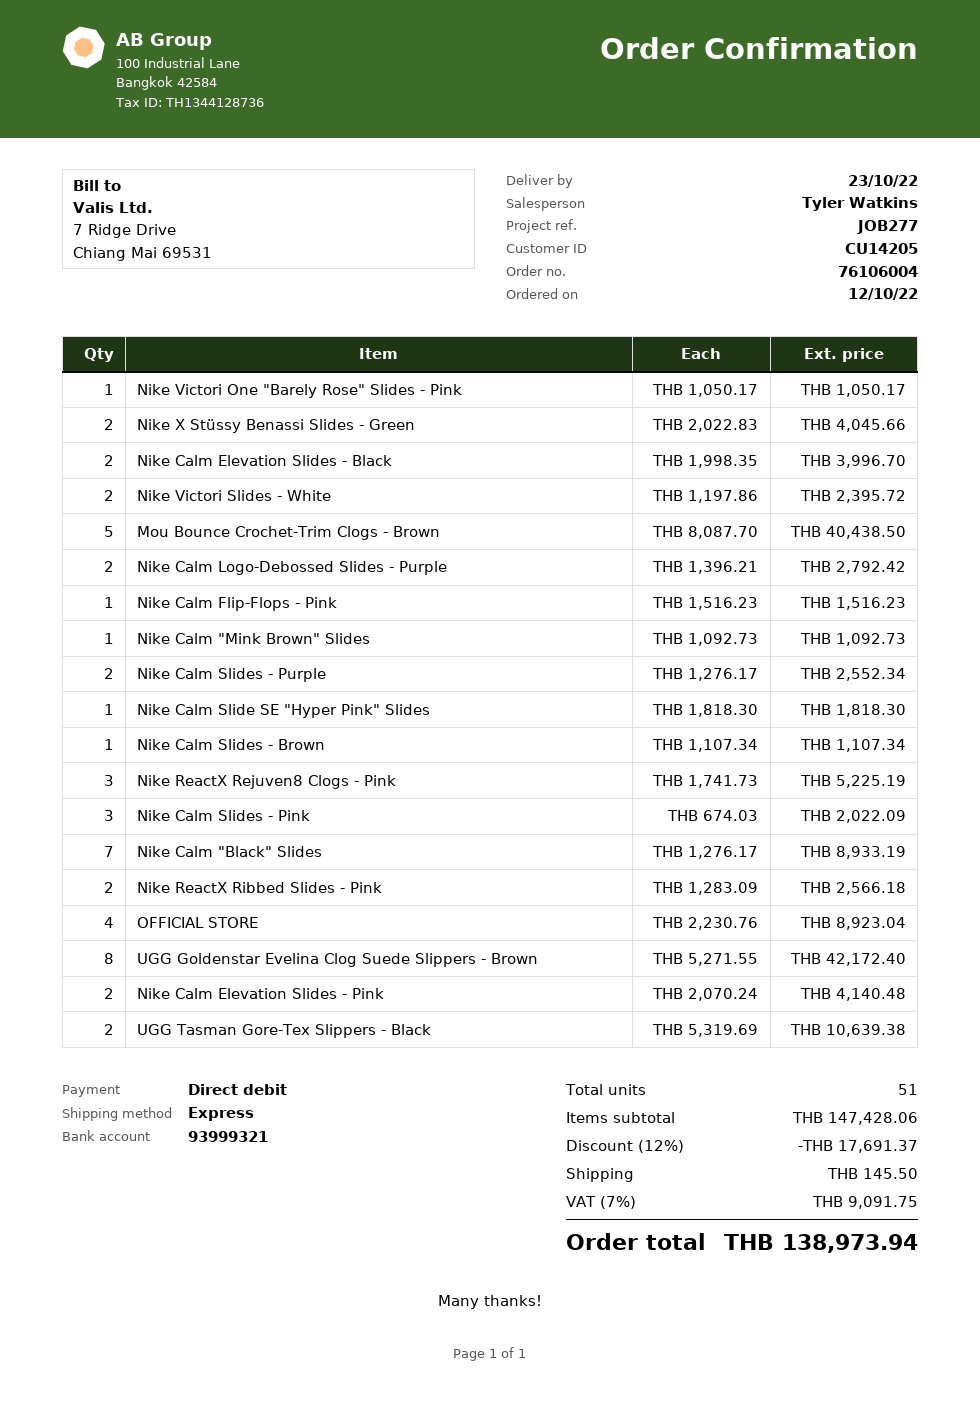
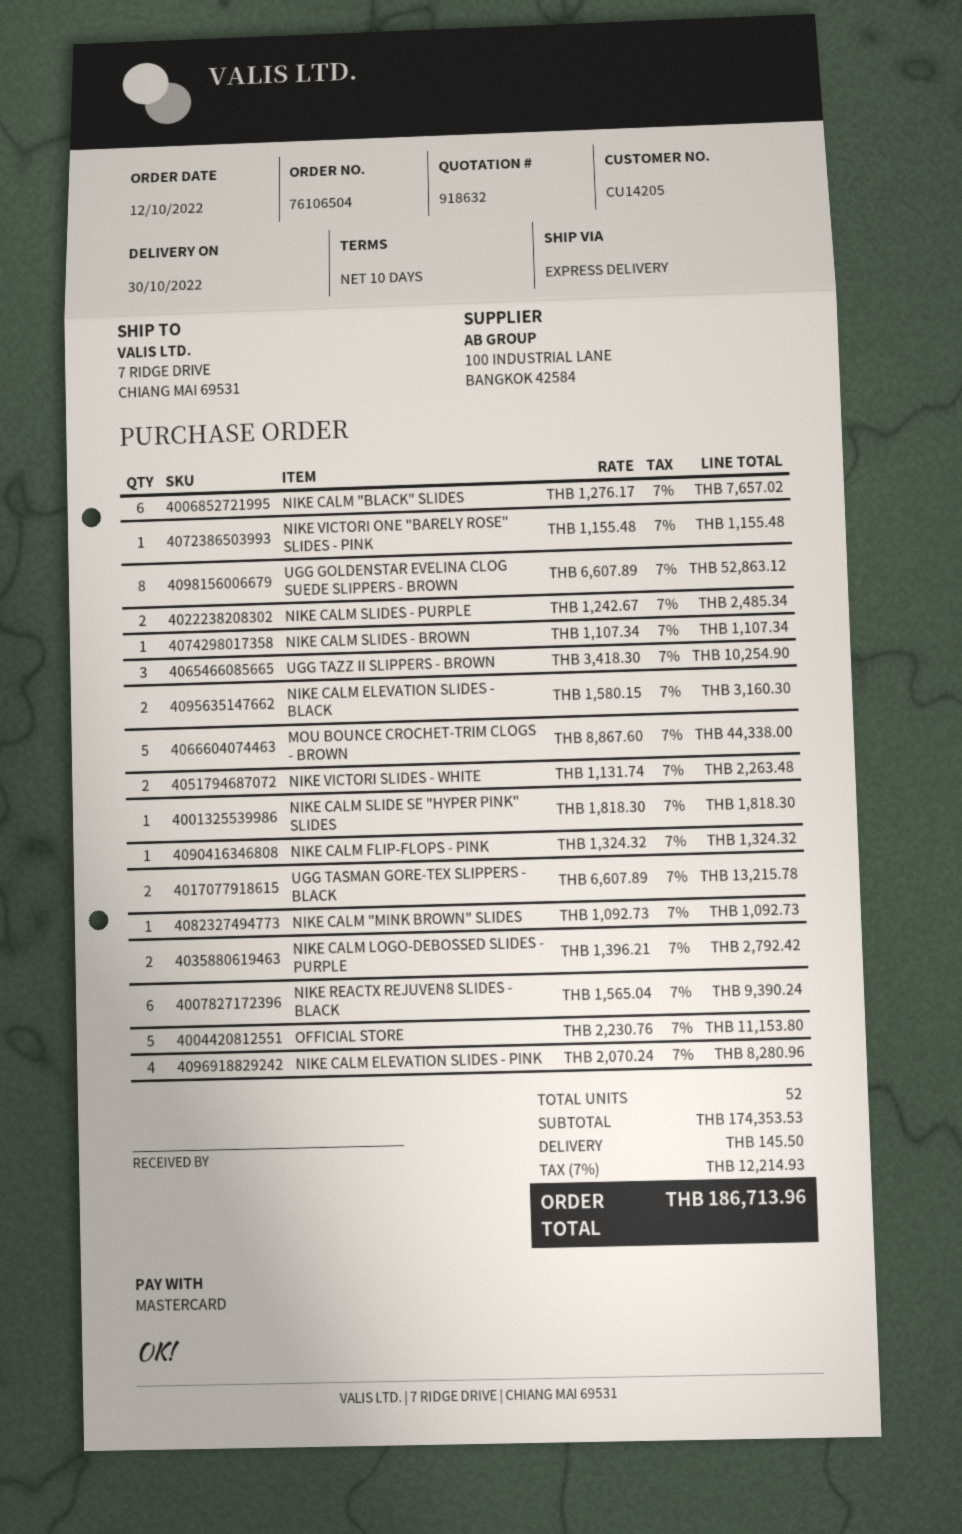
order number: 76106004 -> 76106504
delivery date: 2022-10-23 -> 2022-10-30
payment method: direct debit -> Mastercard
Nike Victori One "Barely Rose" Slides - Pink: 1 x 1050.17 = 1050.17 -> 1 x 1155.48 = 1155.48
Nike X Stüssy Benassi Slides - Green: 2 x 2022.83 = 4045.66 -> none
Nike Calm Elevation Slides - Black: 2 x 1998.35 = 3996.70 -> 2 x 1580.15 = 3160.30
Nike Victori Slides - White: 2 x 1197.86 = 2395.72 -> 2 x 1131.74 = 2263.48
Mou Bounce Crochet-Trim Clogs - Brown: 5 x 8087.70 = 40438.50 -> 5 x 8867.60 = 44338.00
Nike Calm Flip-Flops - Pink: 1 x 1516.23 = 1516.23 -> 1 x 1324.32 = 1324.32
Nike Calm Slides - Purple: 2 x 1276.17 = 2552.34 -> 2 x 1242.67 = 2485.34
Nike ReactX Rejuven8 Clogs - Pink: 3 x 1741.73 = 5225.19 -> none
Nike Calm Slides - Pink: 3 x 674.03 = 2022.09 -> none
Nike Calm "Black" Slides: 7 x 1276.17 = 8933.19 -> 6 x 1276.17 = 7657.02
Nike ReactX Ribbed Slides - Pink: 2 x 1283.09 = 2566.18 -> none
OFFICIAL STORE: 4 x 2230.76 = 8923.04 -> 5 x 2230.76 = 11153.80
UGG Goldenstar Evelina Clog Suede Slippers - Brown: 8 x 5271.55 = 42172.40 -> 8 x 6607.89 = 52863.12
Nike Calm Elevation Slides - Pink: 2 x 2070.24 = 4140.48 -> 4 x 2070.24 = 8280.96
UGG Tasman Gore-Tex Slippers - Black: 2 x 5319.69 = 10639.38 -> 2 x 6607.89 = 13215.78
UGG TAZZ II SLIPPERS - BROWN: none -> 3 x 3418.30 = 10254.90
NIKE REACTX REJUVEN8 SLIDES - BLACK: none -> 6 x 1565.04 = 9390.24
total quantity: 51 -> 52
subtotal: 147428.06 -> 174353.53
discount: 12% = 17691.37 -> none
tax: 7% = 9091.75 -> 7% = 12214.93
total: 138973.94 -> 186713.96

